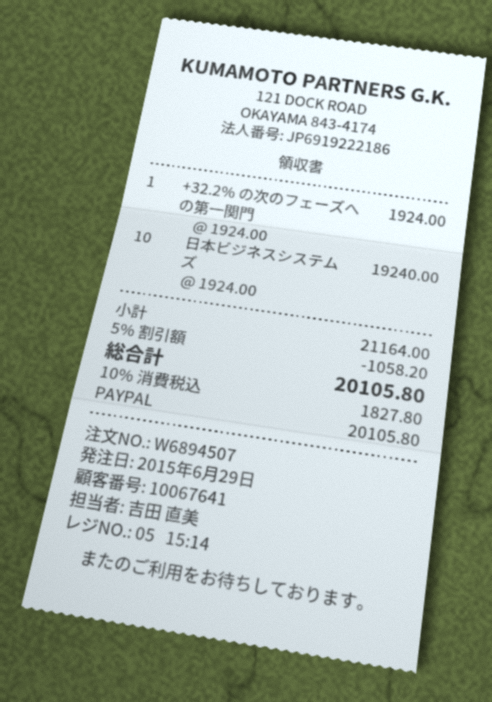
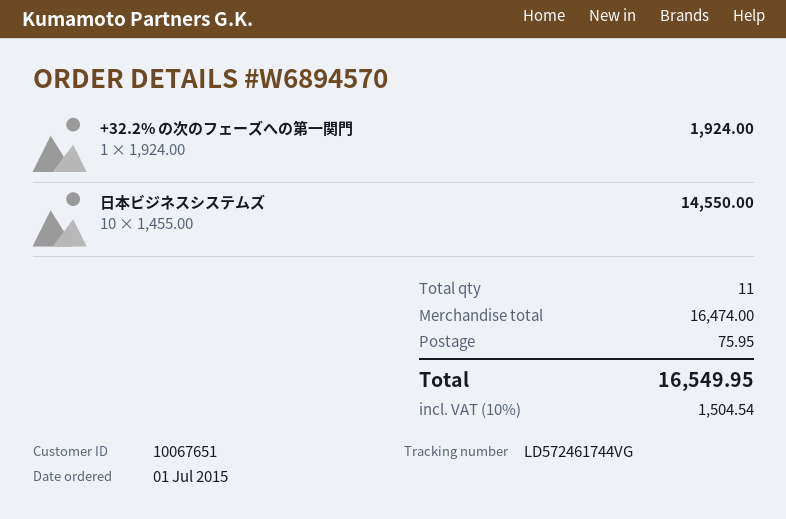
order number: W6894507 -> W6894570
order date: 2015-06-29 -> 2015-07-01
customer number: 10067641 -> 10067651
日本ビジネスシステムズ: 10 x 1924.00 = 19240.00 -> 10 x 1455.00 = 14550.00
subtotal: 21164.00 -> 16474.00
discount: 5% = 1058.20 -> none
shipping: none -> 75.95
tax: 10% = 1827.80 -> 10% = 1504.54
total: 20105.80 -> 16549.95

